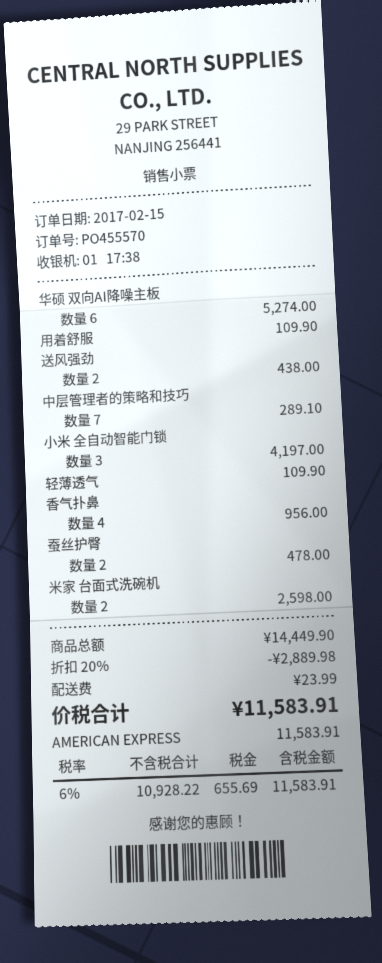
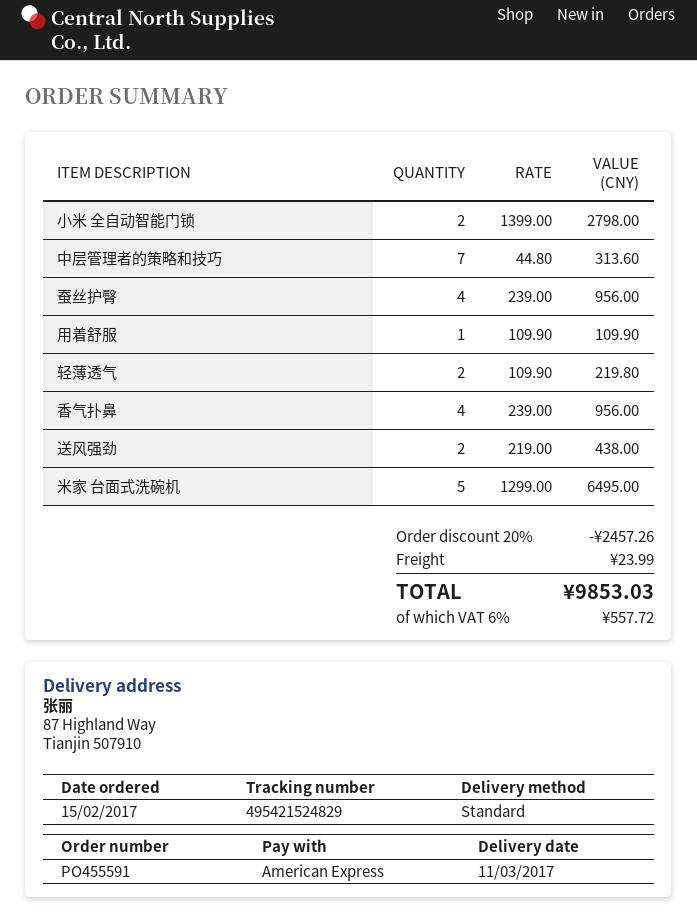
order number: PO455570 -> PO455591
华硕 双向AI降噪主板: 6 for 5274.00 -> none
中层管理者的策略和技巧: 7 for 289.10 -> 7 for 313.60
小米 全自动智能门锁: 3 for 4197.00 -> 2 for 2798.00
轻薄透气: 1 for 109.90 -> 2 for 219.80
蚕丝护臀: 2 for 478.00 -> 4 for 956.00
米家 台面式洗碗机: 2 for 2598.00 -> 5 for 6495.00
discount: 20% = 2889.98 -> 20% = 2457.26
tax: 6% = 655.69 -> 6% = 557.72
total: 11583.91 -> 9853.03

